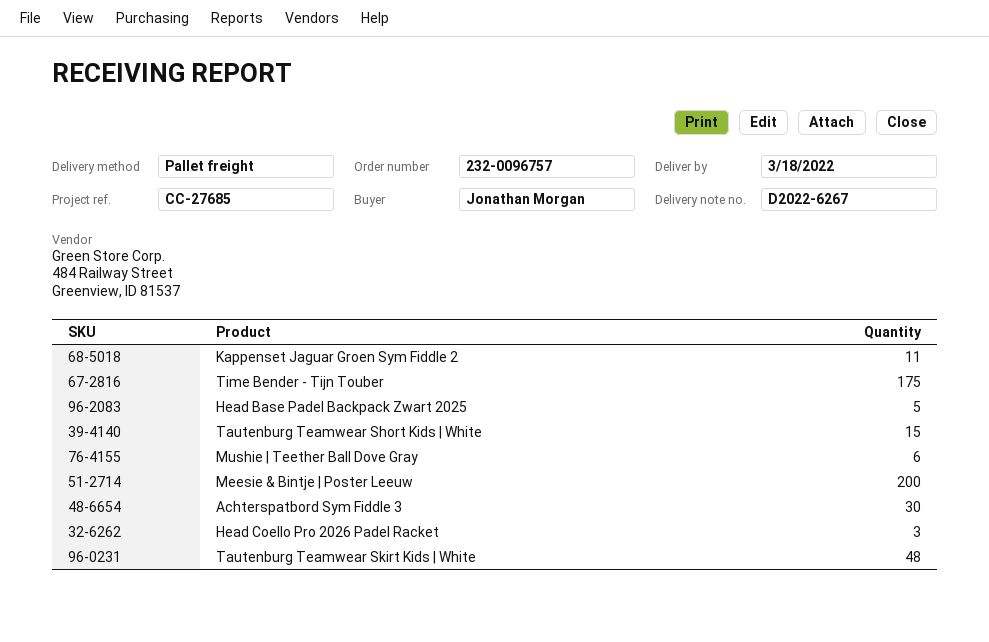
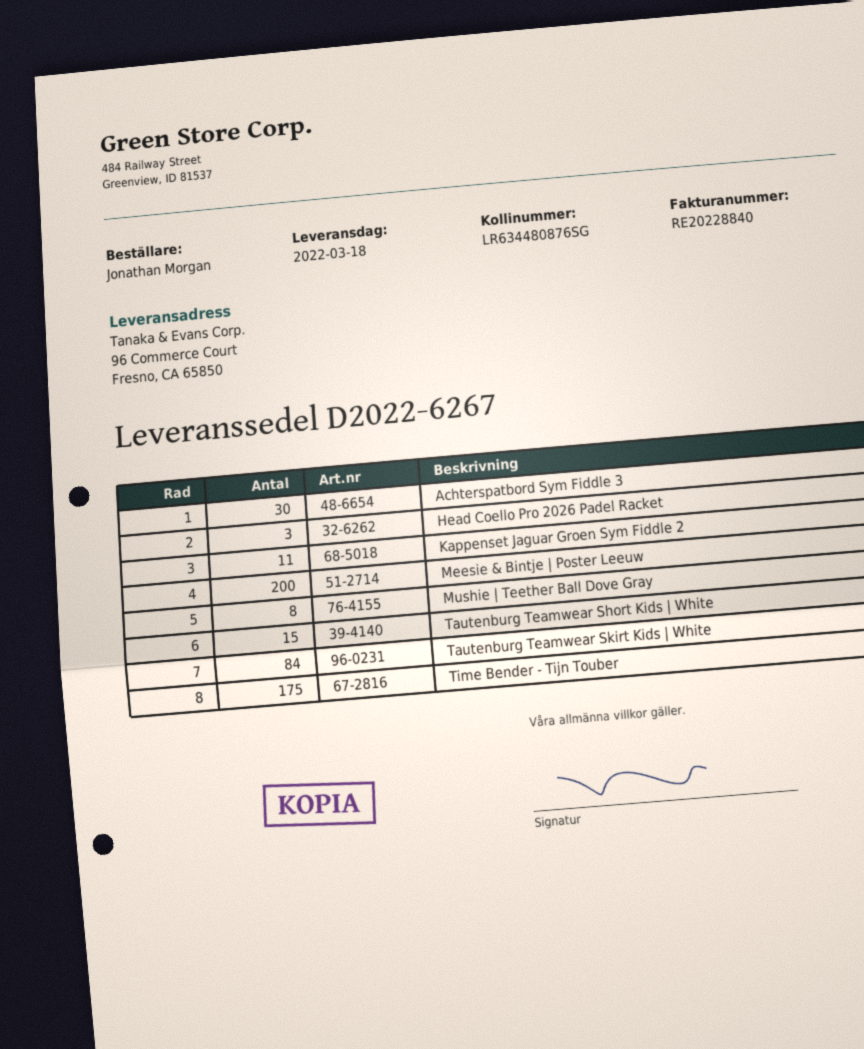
Head Base Padel Backpack Zwart 2025: 5 -> none
Mushie | Teether Ball Dove Gray: 6 -> 8
Tautenburg Teamwear Skirt Kids | White: 48 -> 84

